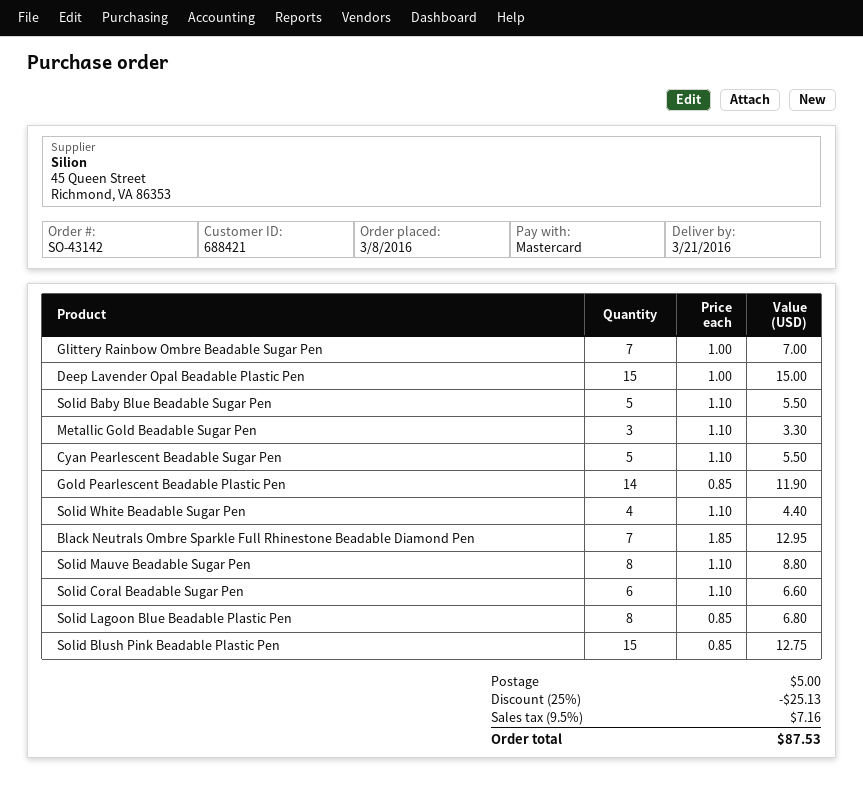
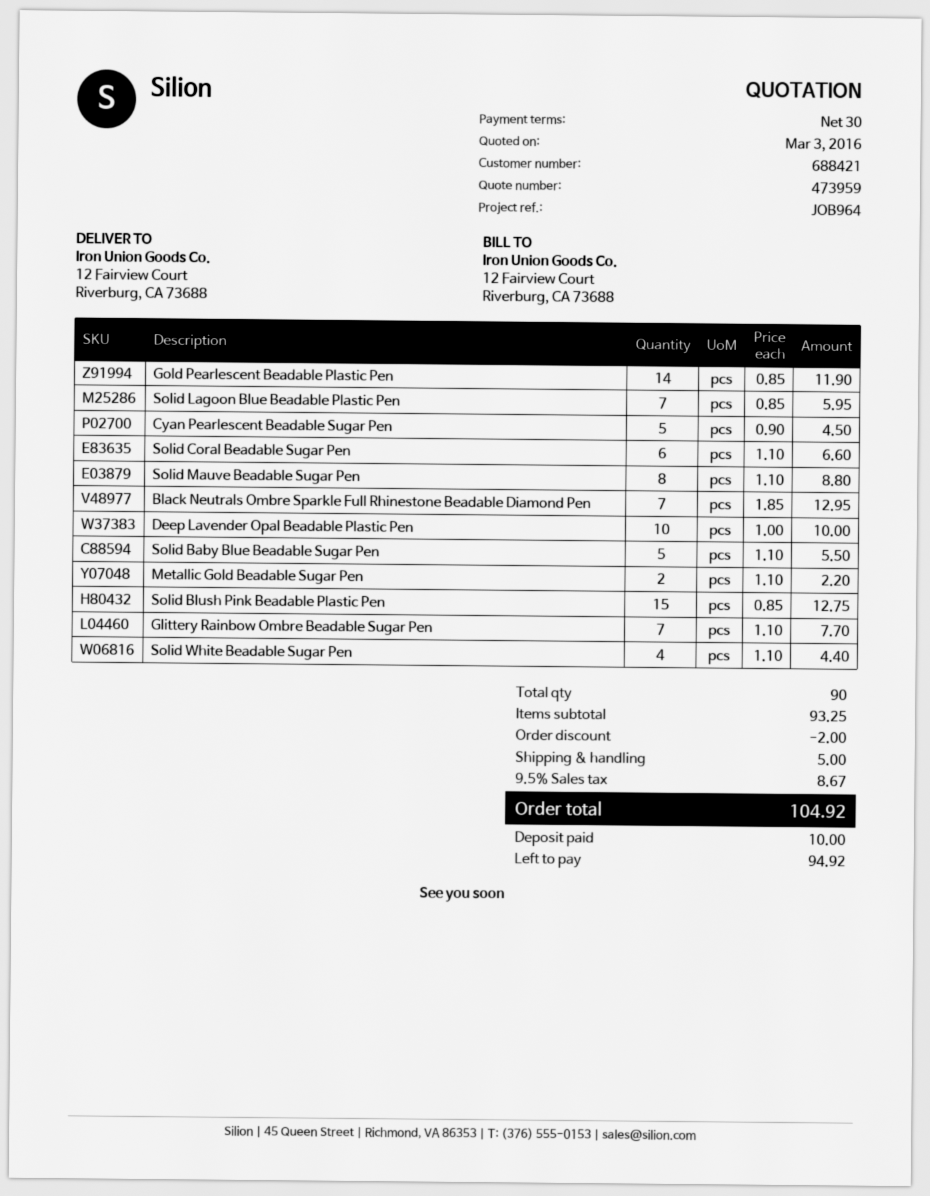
Glittery Rainbow Ombre Beadable Sugar Pen: 7 x 1.00 = 7.00 -> 7 x 1.10 = 7.70
Deep Lavender Opal Beadable Plastic Pen: 15 x 1.00 = 15.00 -> 10 x 1.00 = 10.00
Metallic Gold Beadable Sugar Pen: 3 x 1.10 = 3.30 -> 2 x 1.10 = 2.20
Cyan Pearlescent Beadable Sugar Pen: 5 x 1.10 = 5.50 -> 5 x 0.90 = 4.50
Solid Lagoon Blue Beadable Plastic Pen: 8 x 0.85 = 6.80 -> 7 x 0.85 = 5.95
discount: 25.13 -> 2.00
tax: 9.5% = 7.16 -> 9.5% = 8.67
total: 87.53 -> 104.92

